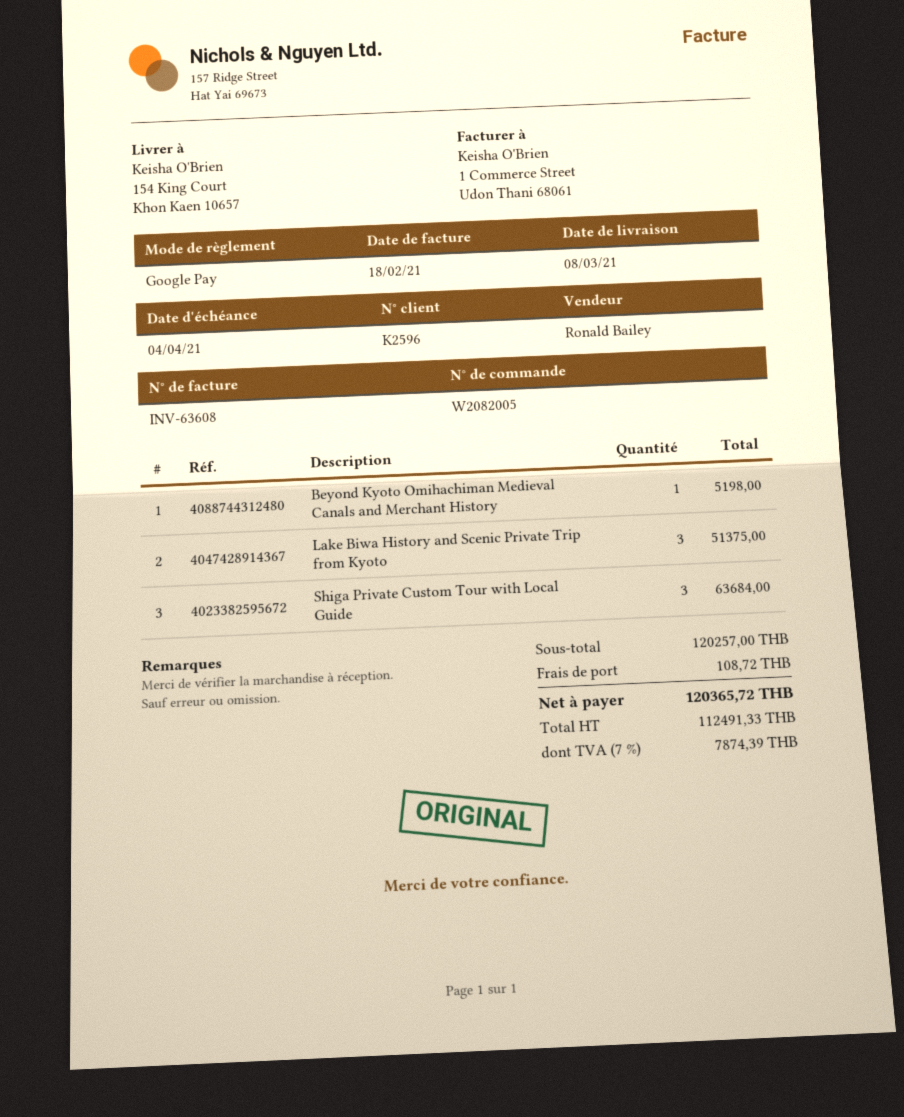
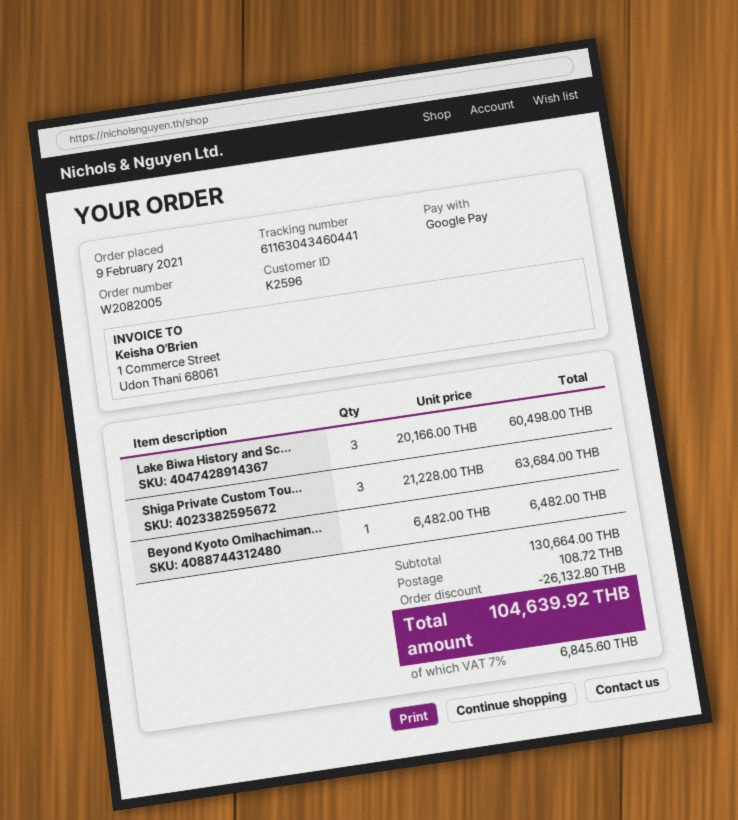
Beyond Kyoto Omihachiman Medieval Canals and Merchant History: 1 for 5198.00 -> 1 for 6482.00
Lake Biwa History and Scenic Private Trip from Kyoto: 3 for 51375.00 -> 3 for 60498.00
subtotal: 120257.00 -> 130664.00
discount: none -> 26132.80
tax: 7% = 7874.39 -> 7% = 6845.60
total: 120365.72 -> 104639.92

